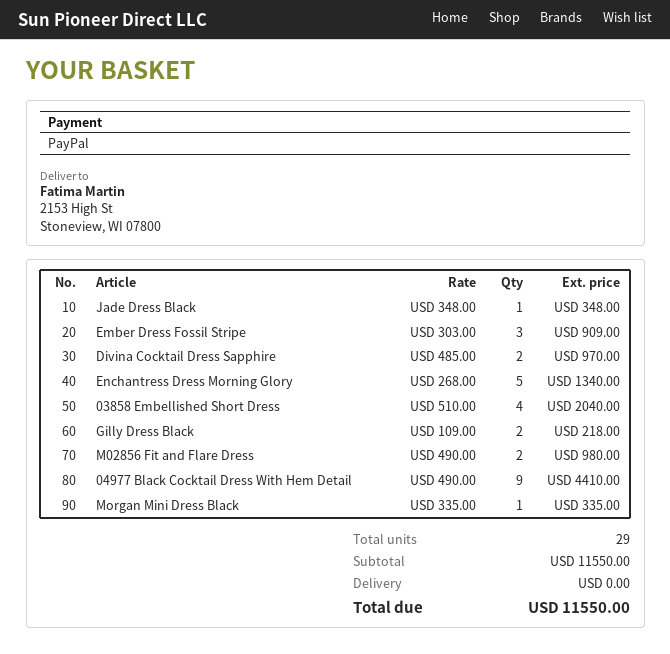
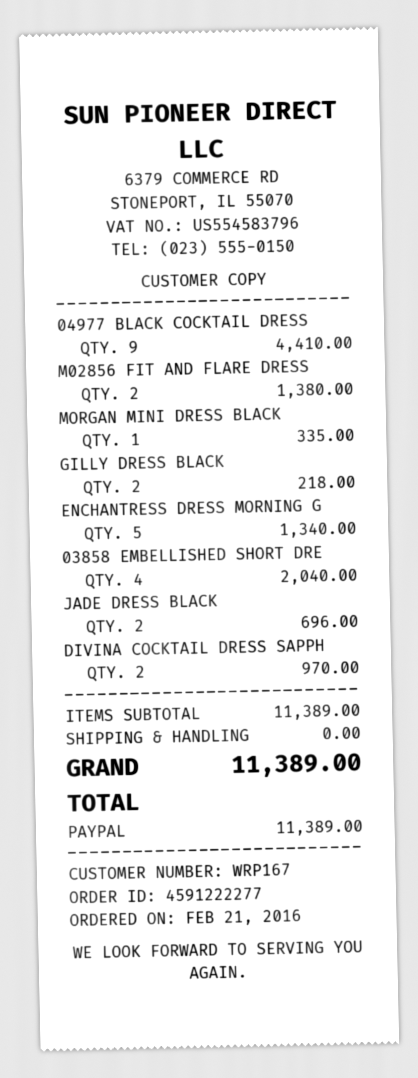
Jade Dress Black: 1 for 348.00 -> 2 for 696.00
Ember Dress Fossil Stripe: 3 for 909.00 -> none
M02856 Fit and Flare Dress: 2 for 980.00 -> 2 for 1380.00
subtotal: 11550.00 -> 11389.00
total: 11550.00 -> 11389.00

